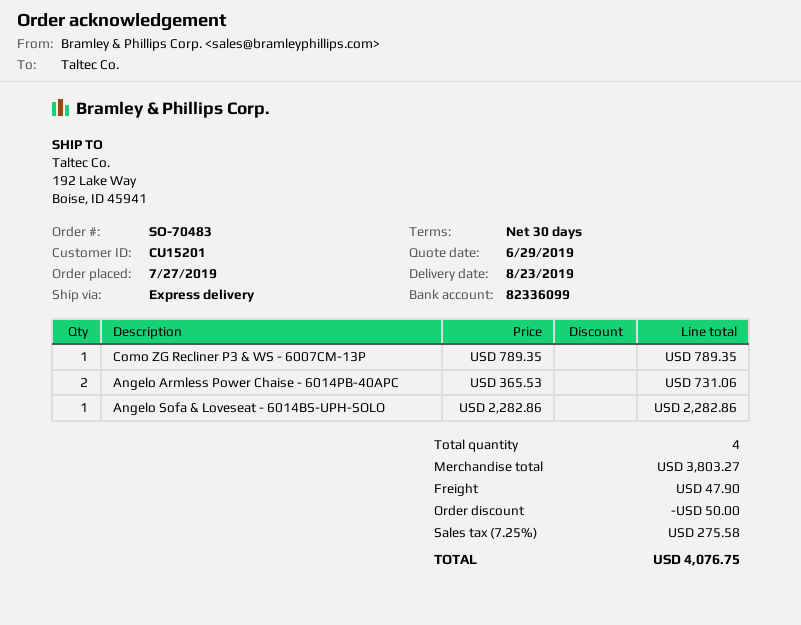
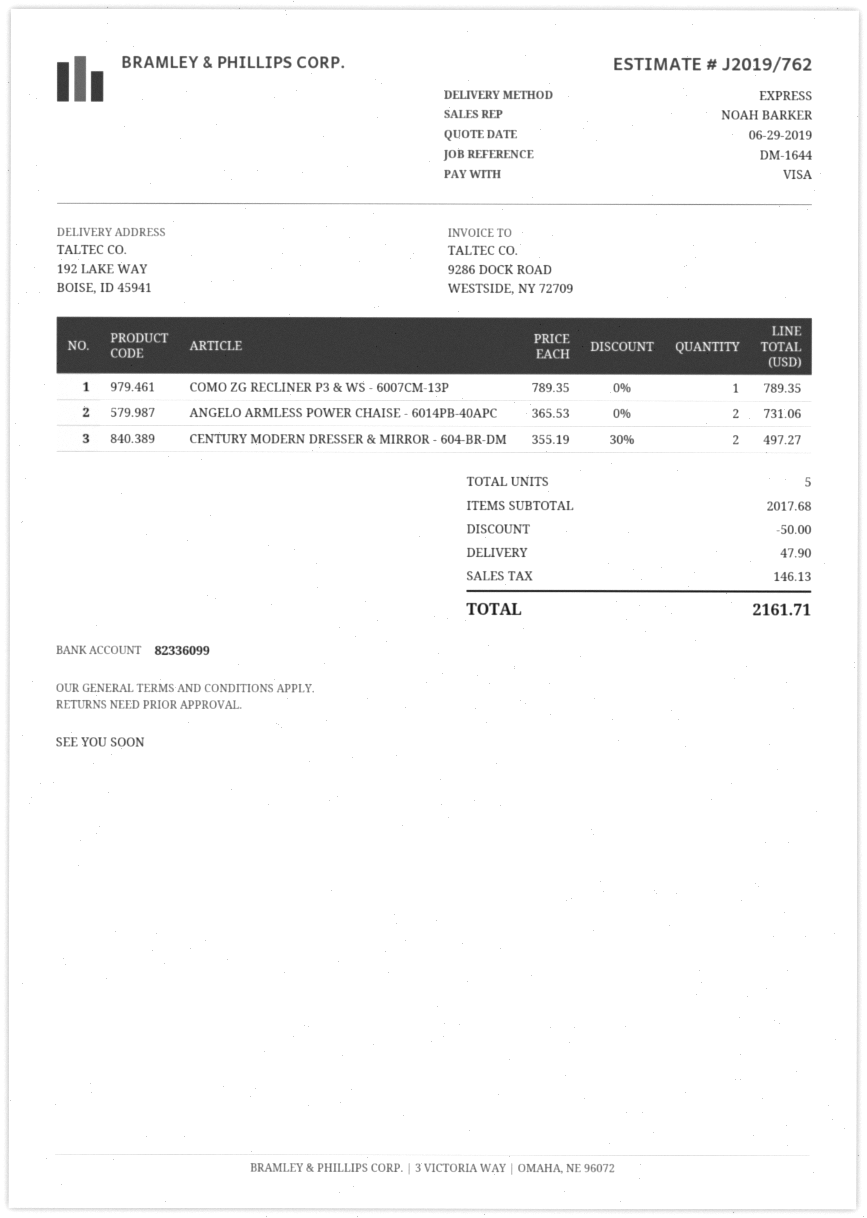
Angelo Sofa & Loveseat - 6014BS-UPH-SOLO: 1 x 2282.86 = 2282.86 -> none
CENTURY MODERN DRESSER & MIRROR - 604-BR-DM: none -> 2 x 355.19 - 30% = 497.27
total quantity: 4 -> 5
subtotal: 3803.27 -> 2017.68
tax: 275.58 -> 146.13
total: 4076.75 -> 2161.71

